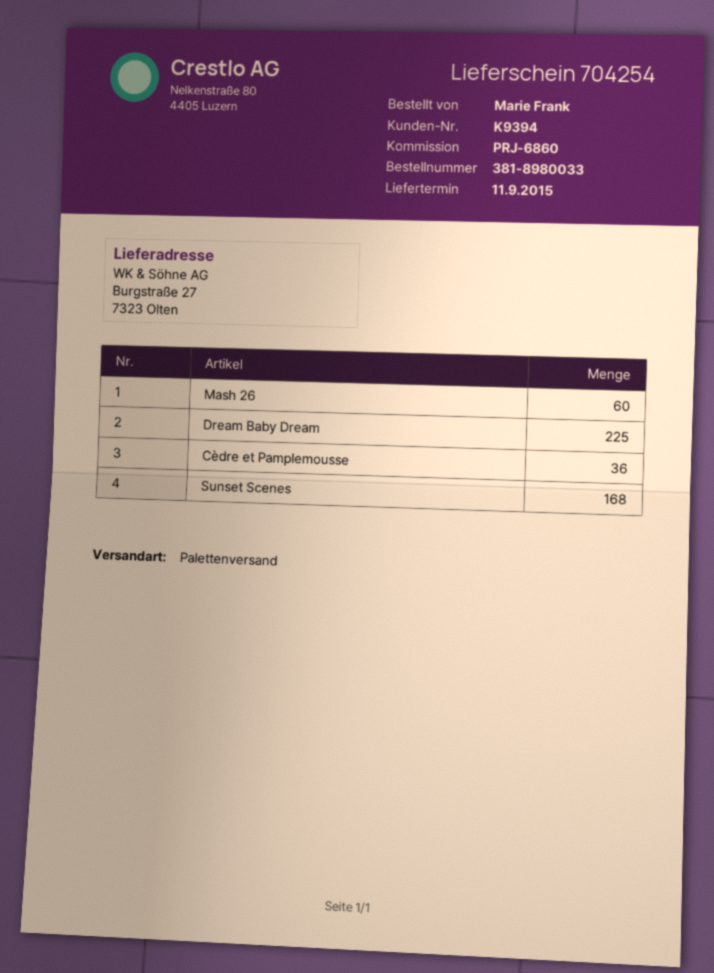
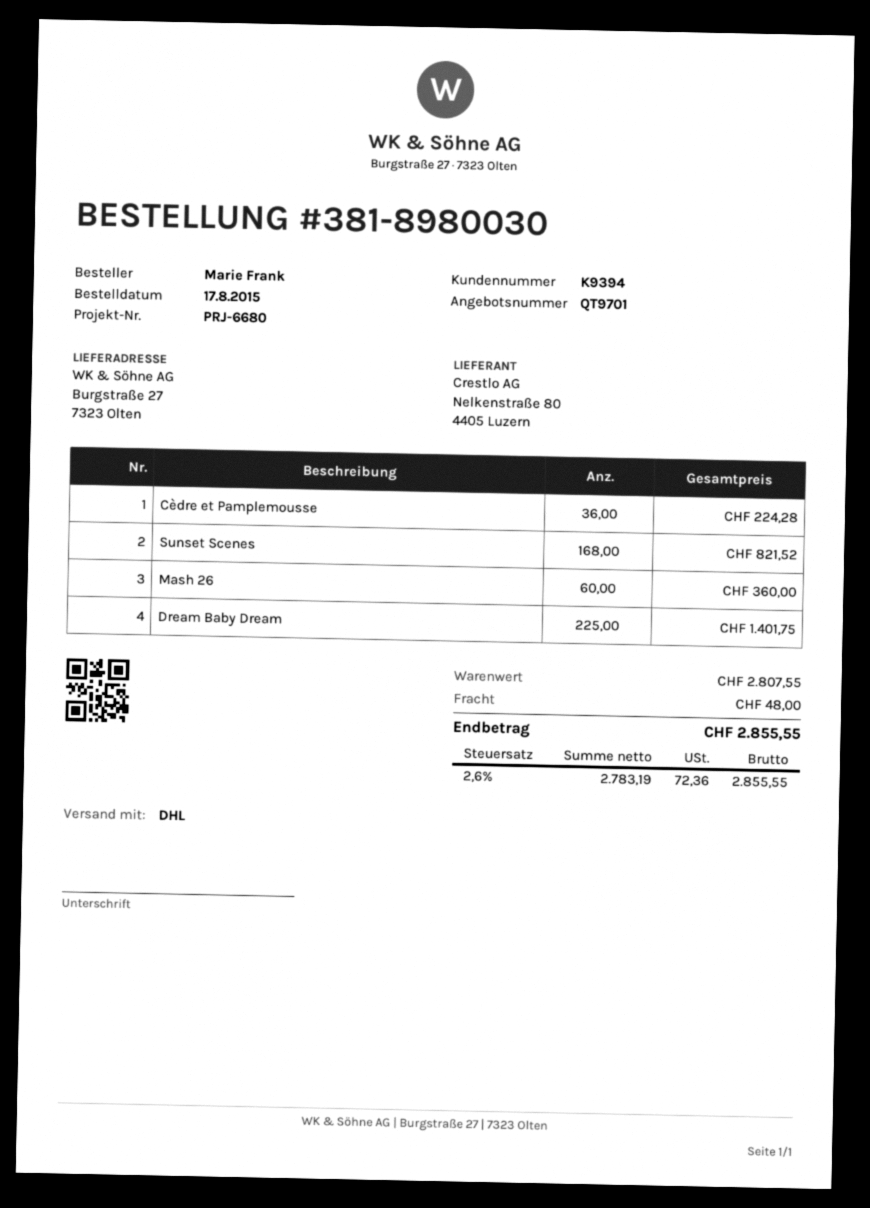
order number: 381-8980033 -> 381-8980030
reference: PRJ-6860 -> PRJ-6680
shipping method: pallet freight -> DHL

